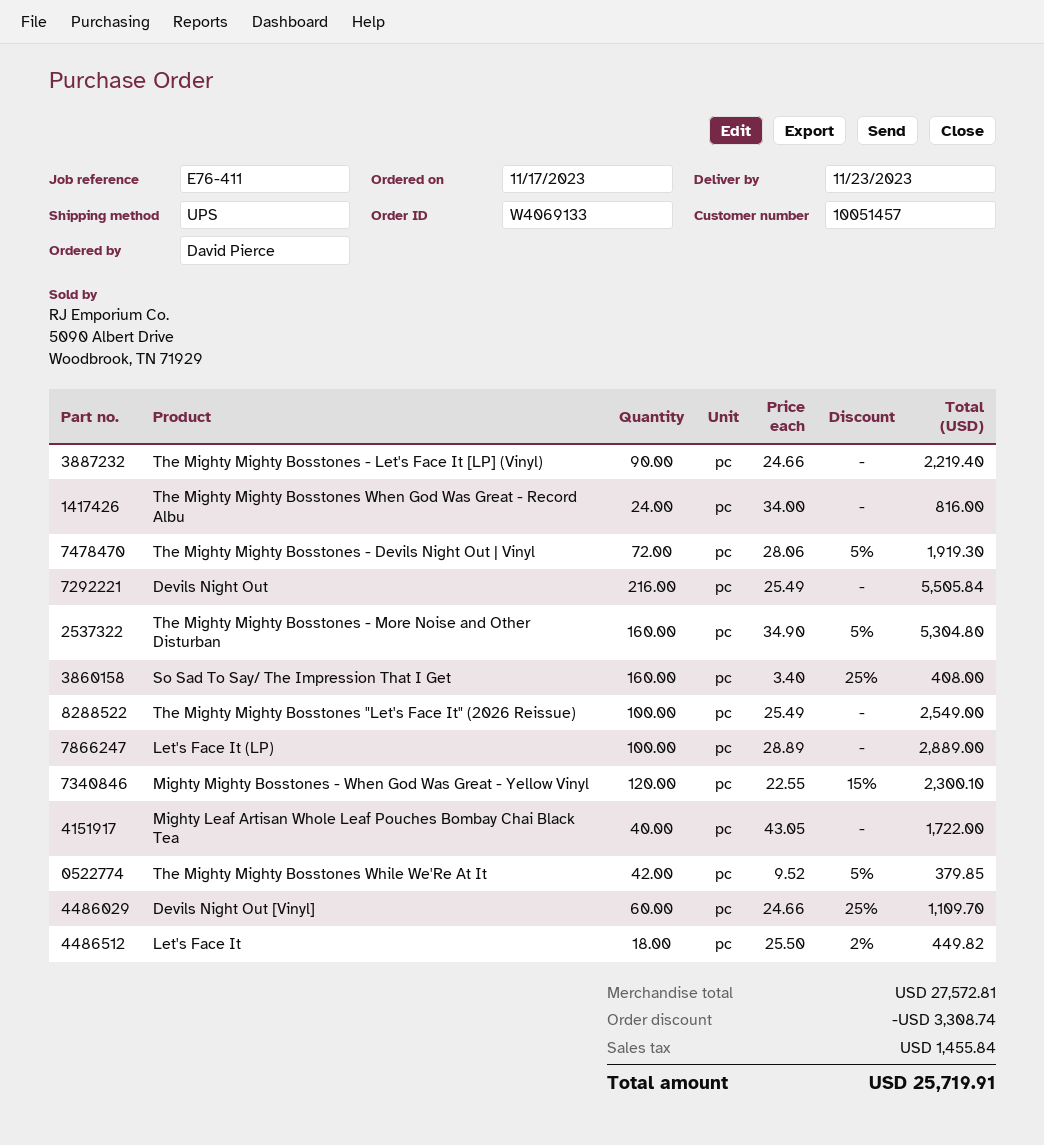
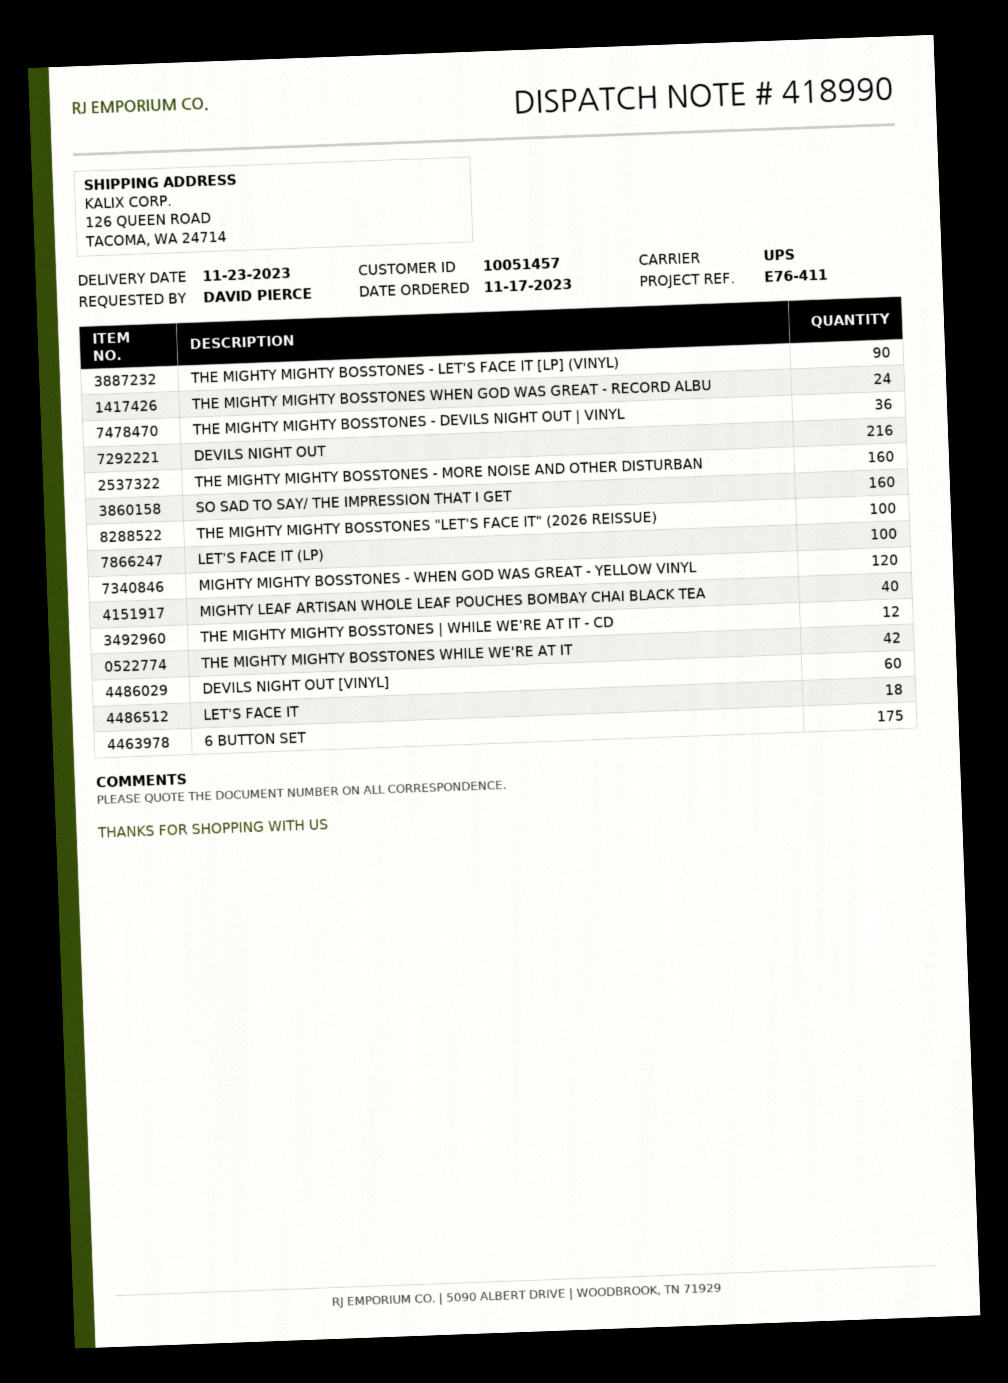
The Mighty Mighty Bosstones - Devils Night Out | Vinyl: 72 -> 36
THE MIGHTY MIGHTY BOSSTONES | WHILE WE'RE AT IT - CD: none -> 12
6 BUTTON SET: none -> 175

